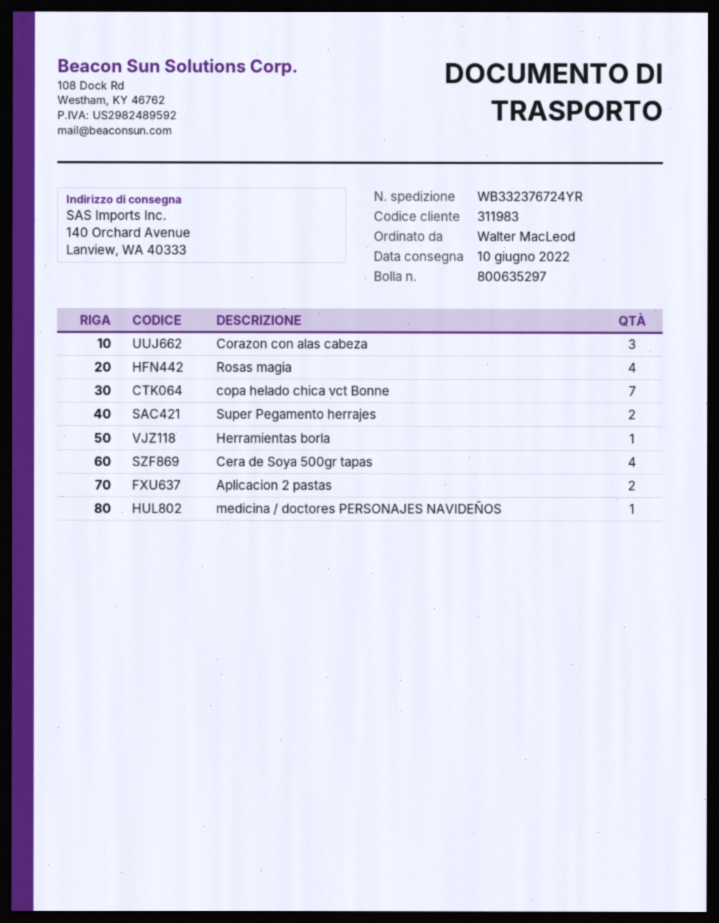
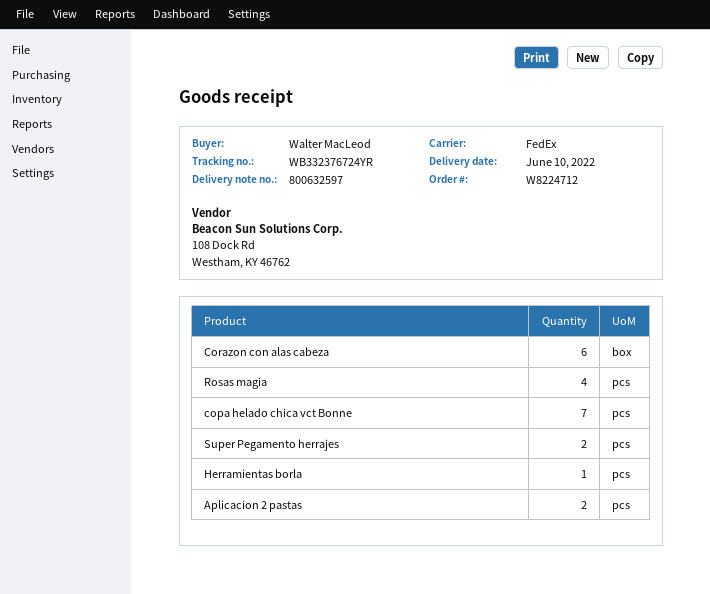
delivery note number: 800635297 -> 800632597
Corazon con alas cabeza: 3 -> 6
Cera de Soya 500gr tapas: 4 -> none
medicina / doctores PERSONAJES NAVIDEÑOS: 1 -> none

